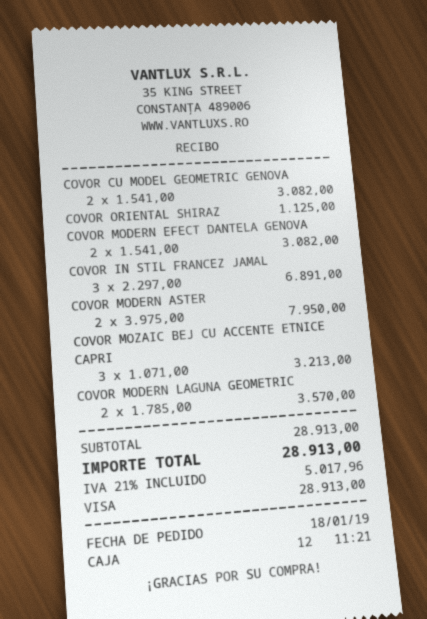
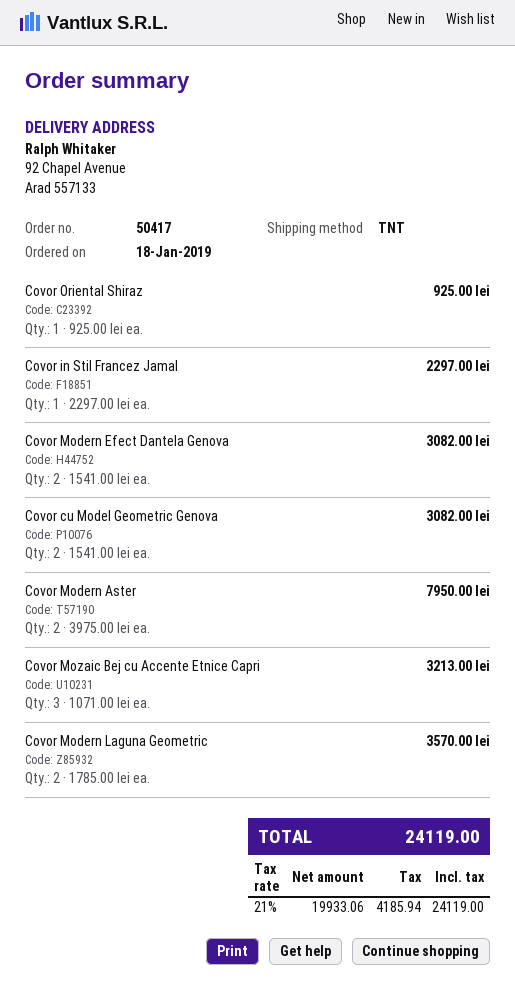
COVOR ORIENTAL SHIRAZ: 1 x 1125.00 = 1125.00 -> 1 x 925.00 = 925.00
COVOR IN STIL FRANCEZ JAMAL: 3 x 2297.00 = 6891.00 -> 1 x 2297.00 = 2297.00
tax: 21% = 5017.96 -> 21% = 4185.94
total: 28913.00 -> 24119.00

